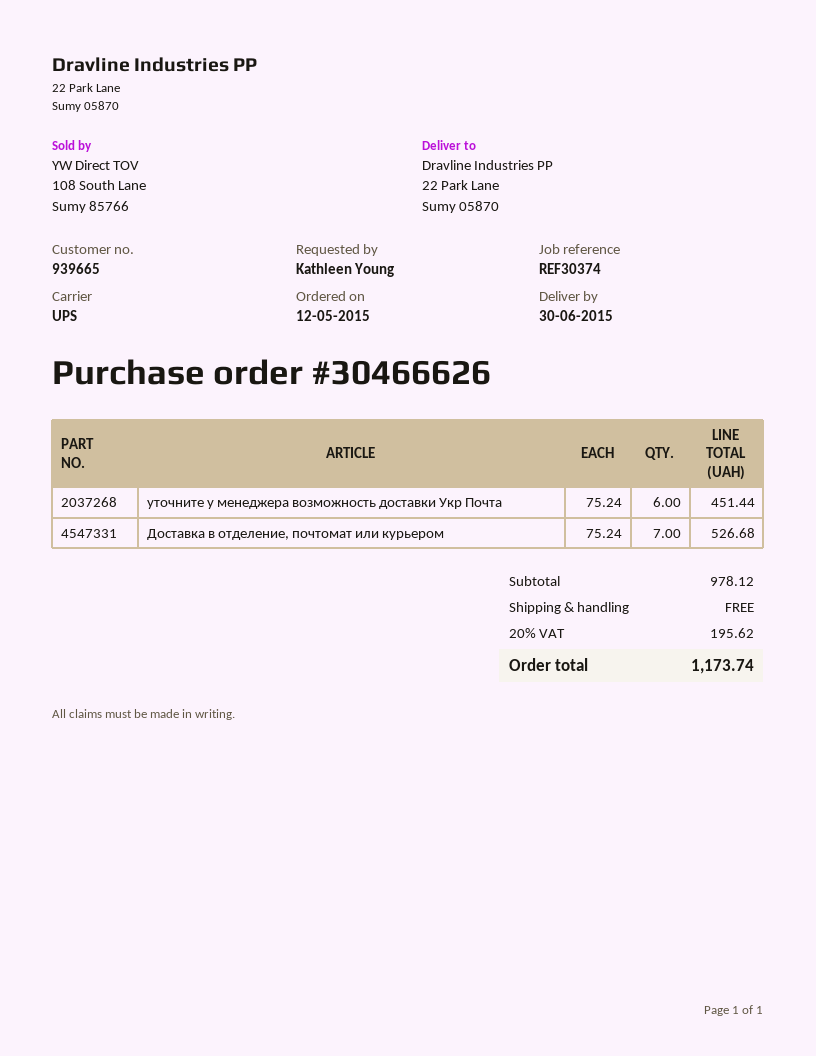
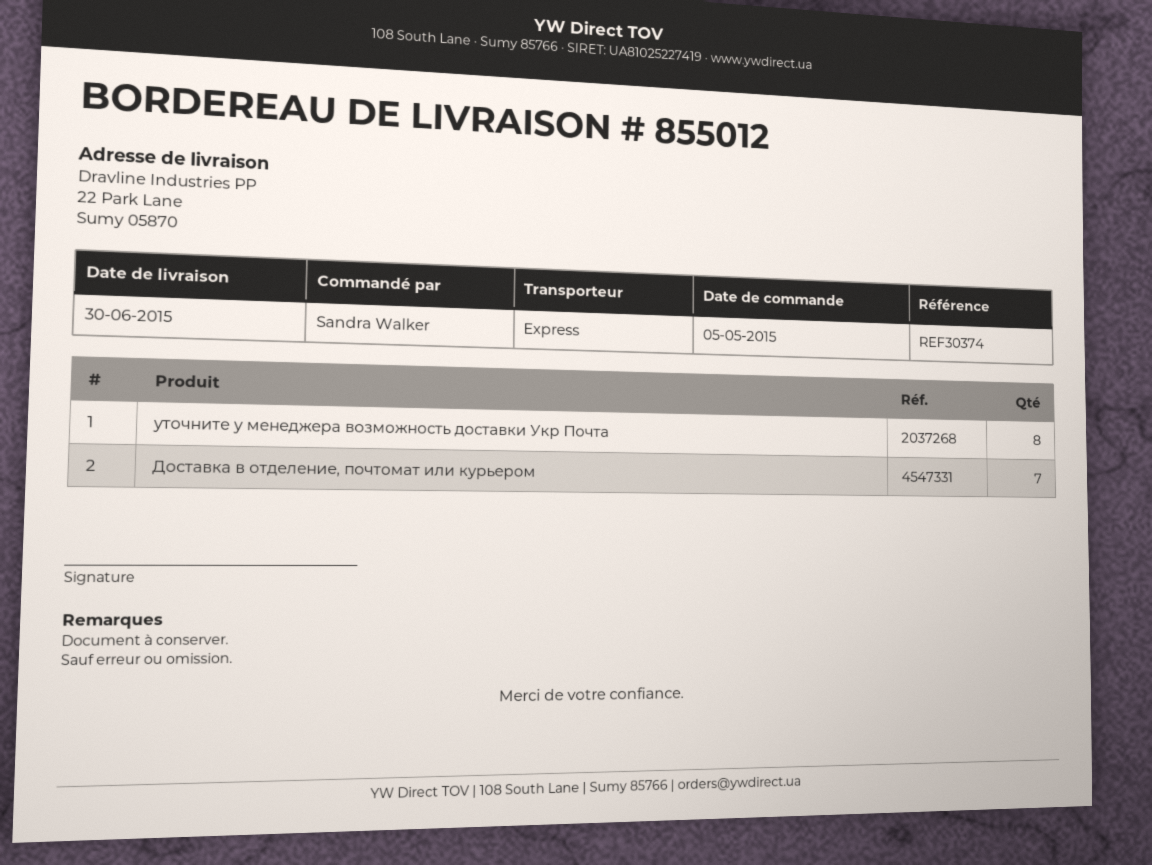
order date: 2015-05-12 -> 2015-05-05
ordered by: Kathleen Young -> Sandra Walker
shipping method: UPS -> express
уточните у менеджера возможность доставки Укр Почта: 6 -> 8

